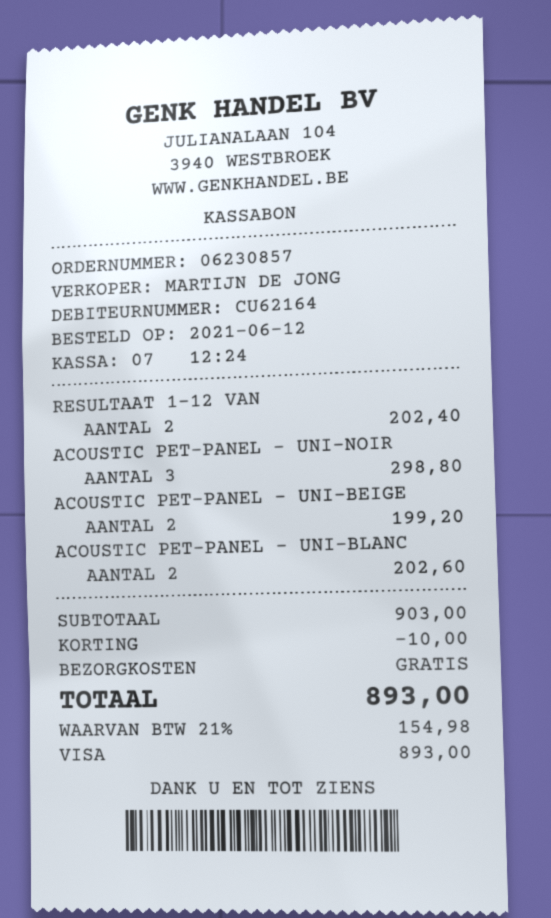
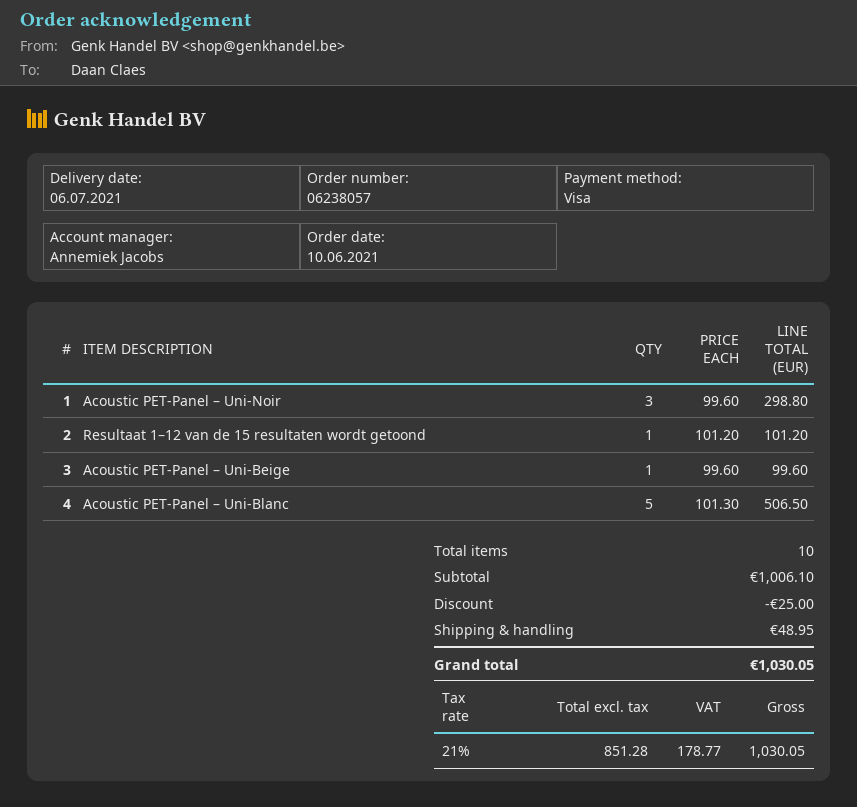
order number: 06230857 -> 06238057
order date: 2021-06-12 -> 2021-06-10
sales rep: MARTIJN DE JONG -> Annemiek Jacobs
RESULTAAT 1–12 VAN: 2 for 202.40 -> 1 for 101.20
ACOUSTIC PET-PANEL – UNI-BEIGE: 2 for 199.20 -> 1 for 99.60
ACOUSTIC PET-PANEL – UNI-BLANC: 2 for 202.60 -> 5 for 506.50
subtotal: 903.00 -> 1006.10
discount: 10.00 -> 25.00
shipping: 0.00 -> 48.95
tax: 21% = 154.98 -> 21% = 178.77
total: 893.00 -> 1030.05

